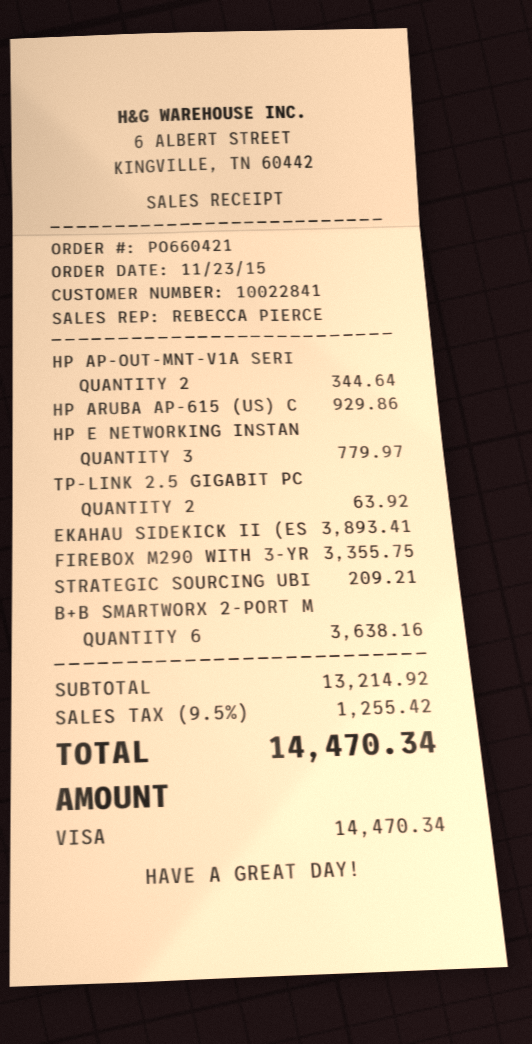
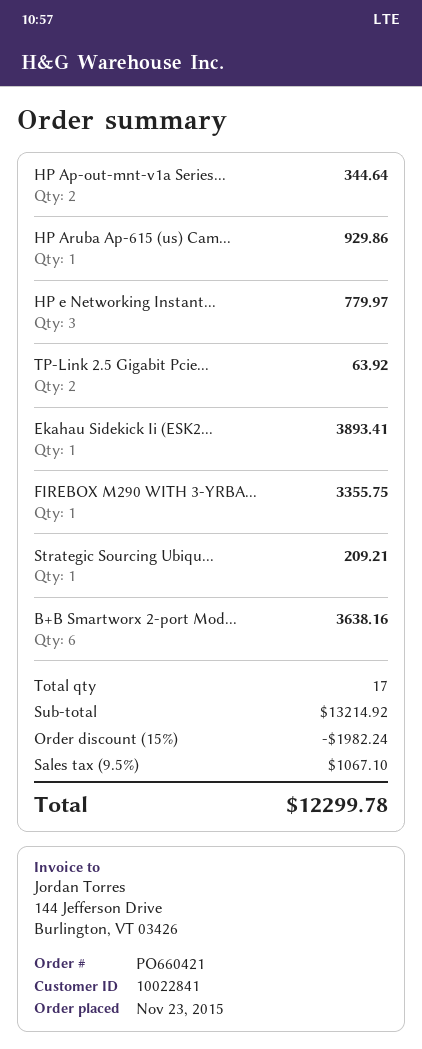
discount: none -> 15% = 1982.24
tax: 9.5% = 1255.42 -> 9.5% = 1067.10
total: 14470.34 -> 12299.78

